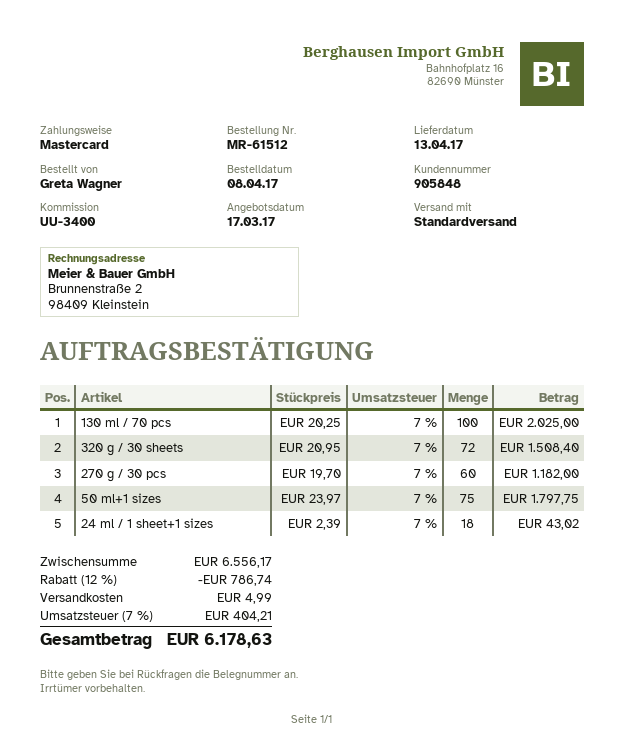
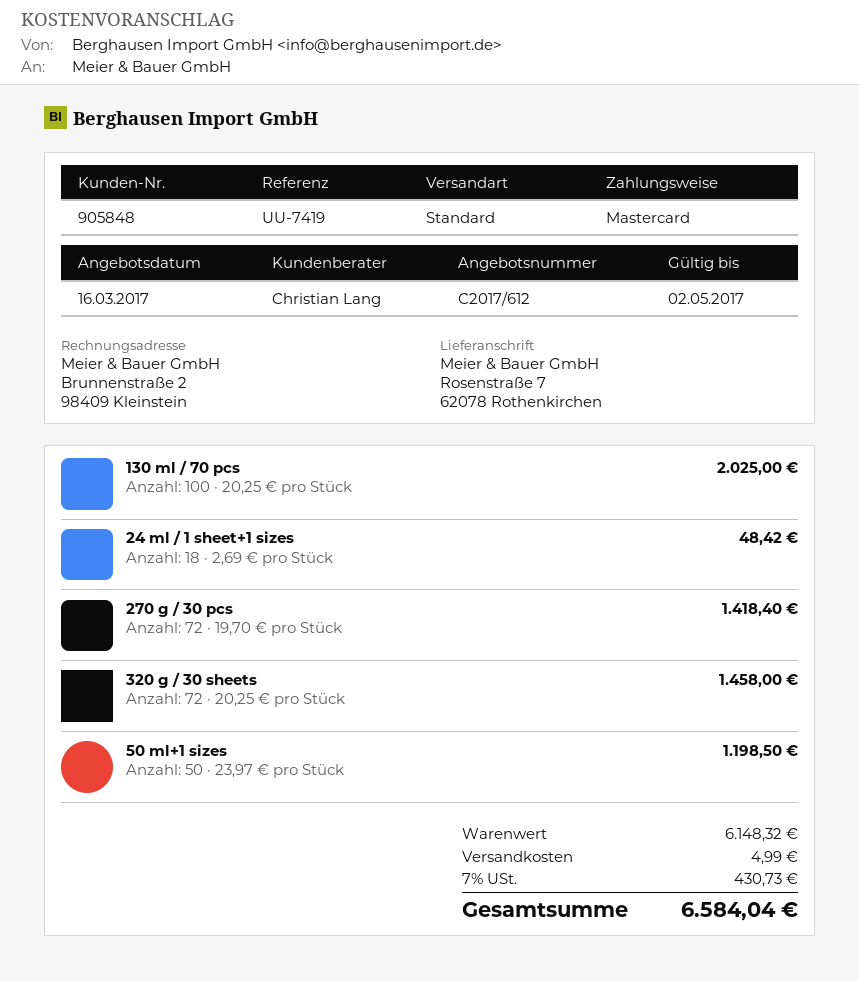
quote date: 2017-03-17 -> 2017-03-16
reference: UU-3400 -> UU-7419
320 g / 30 sheets: 72 x 20.95 = 1508.40 -> 72 x 20.25 = 1458.00
270 g / 30 pcs: 60 x 19.70 = 1182.00 -> 72 x 19.70 = 1418.40
50 ml+1 sizes: 75 x 23.97 = 1797.75 -> 50 x 23.97 = 1198.50
24 ml / 1 sheet+1 sizes: 18 x 2.39 = 43.02 -> 18 x 2.69 = 48.42
subtotal: 6556.17 -> 6148.32
discount: 12% = 786.74 -> none
tax: 7% = 404.21 -> 7% = 430.73
total: 6178.63 -> 6584.04

